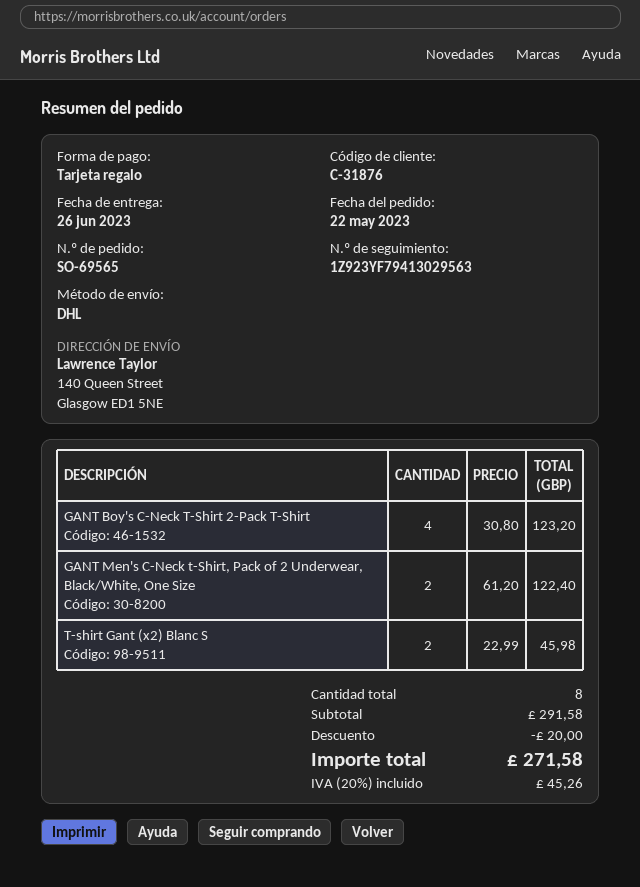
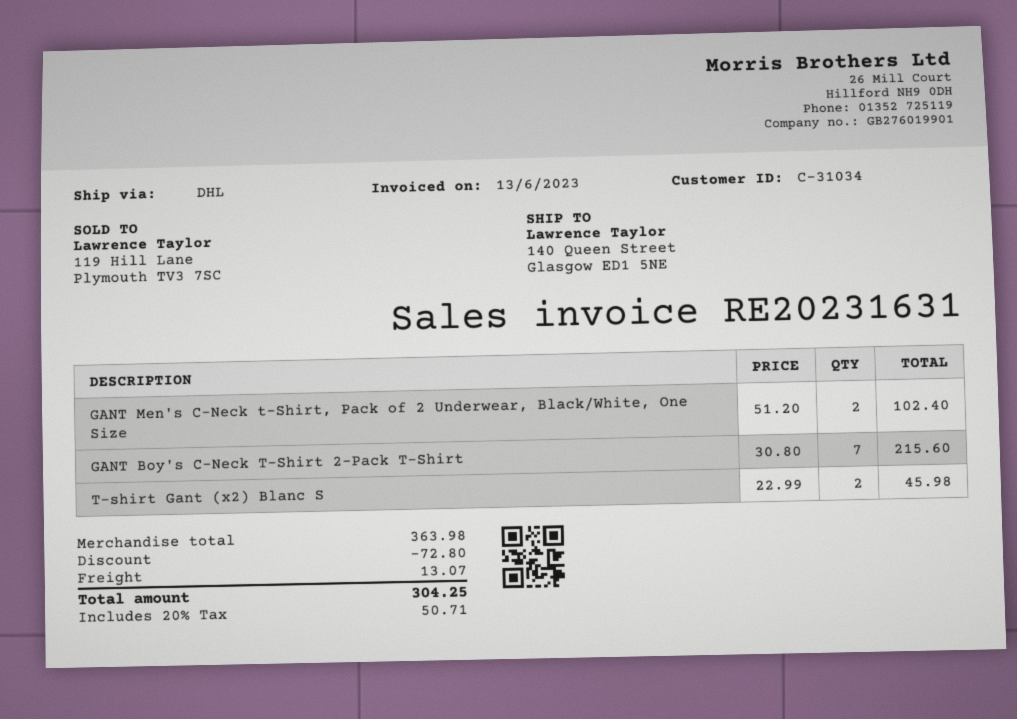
customer number: C-31876 -> C-31034
GANT Boy's C-Neck T-Shirt 2-Pack T-Shirt: 4 x 30.80 = 123.20 -> 7 x 30.80 = 215.60
GANT Men's C-Neck t-Shirt, Pack of 2 Underwear, Black/White, One Size: 2 x 61.20 = 122.40 -> 2 x 51.20 = 102.40
subtotal: 291.58 -> 363.98
discount: 20.00 -> 72.80
shipping: none -> 13.07
tax: 20% = 45.26 -> 20% = 50.71
total: 271.58 -> 304.25

